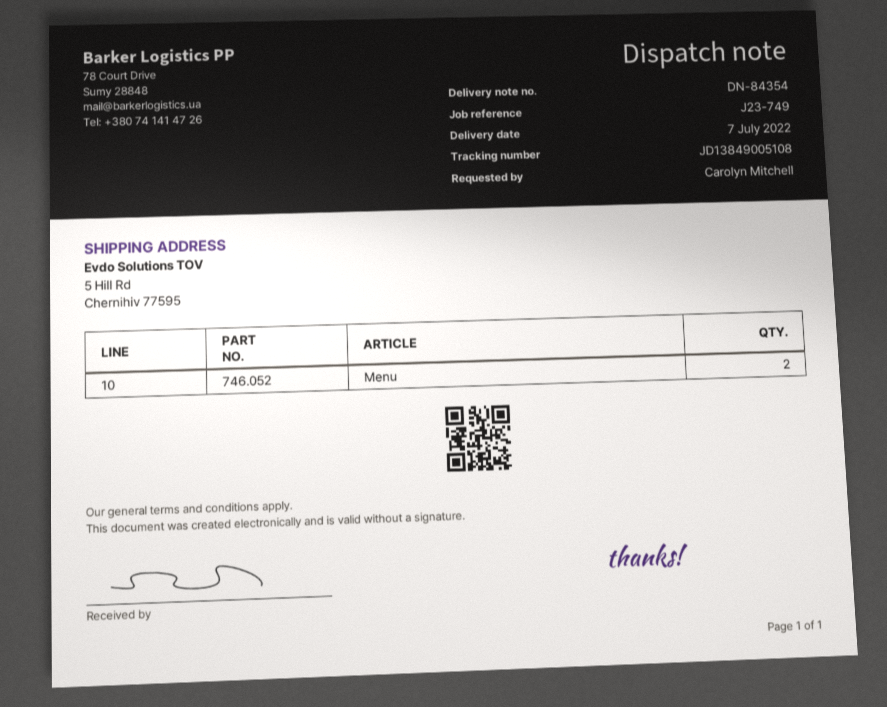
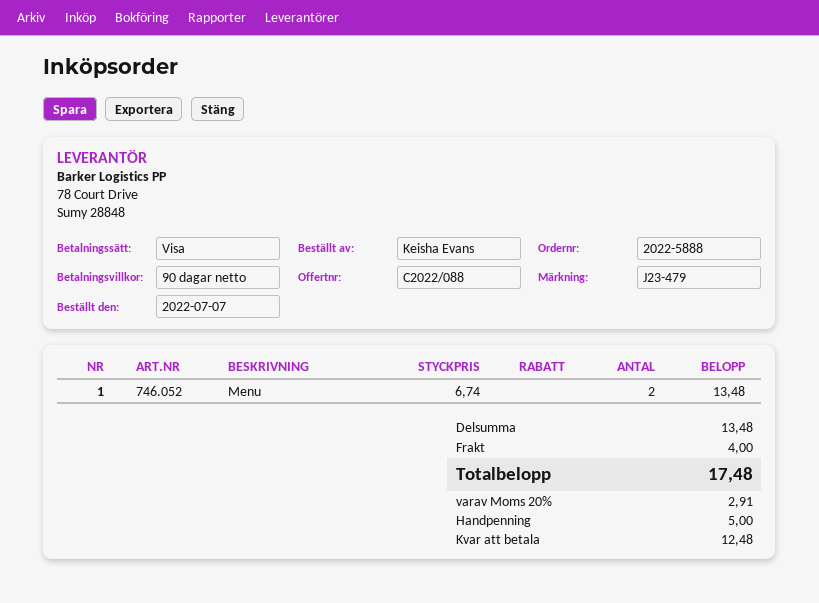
reference: J23-749 -> J23-479
ordered by: Carolyn Mitchell -> Keisha Evans

